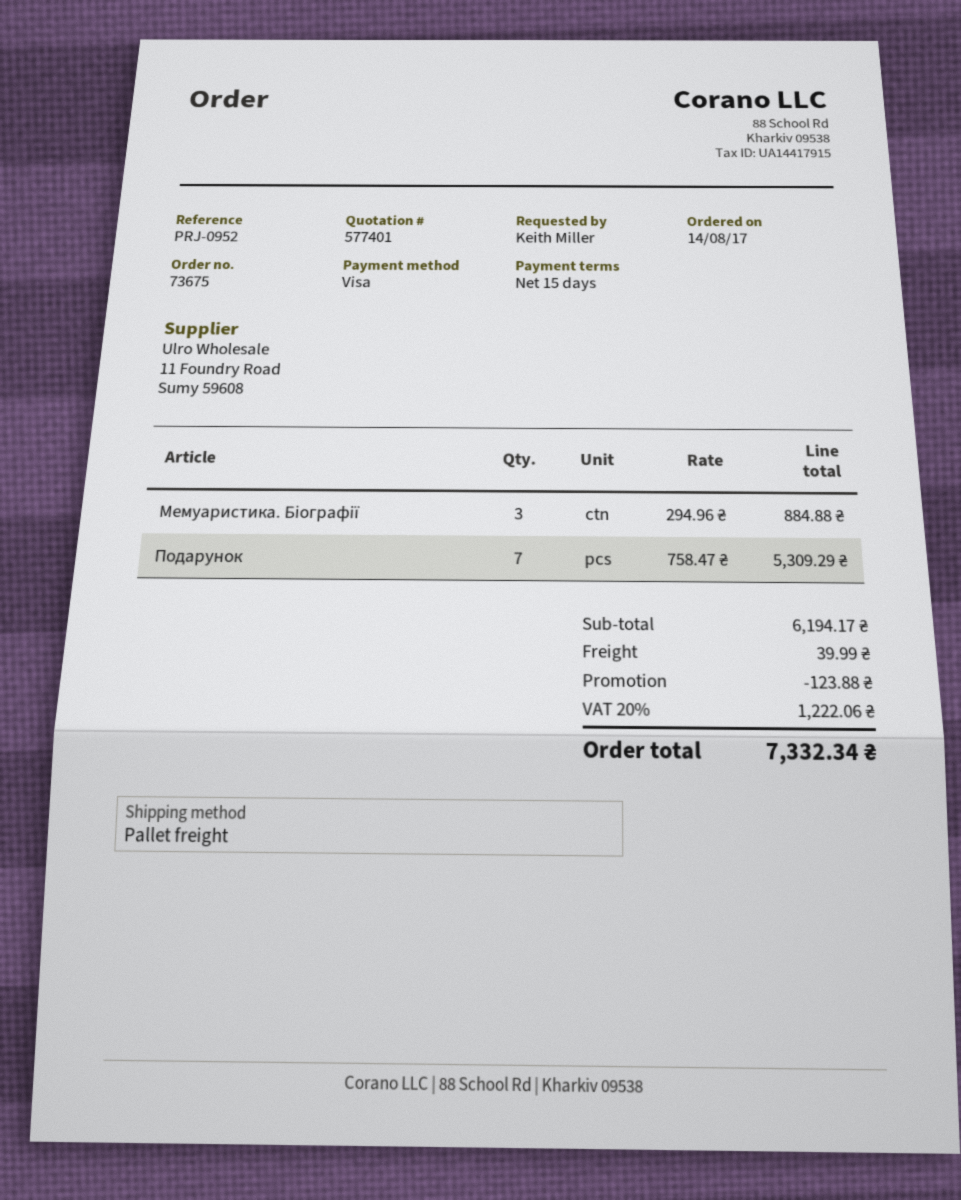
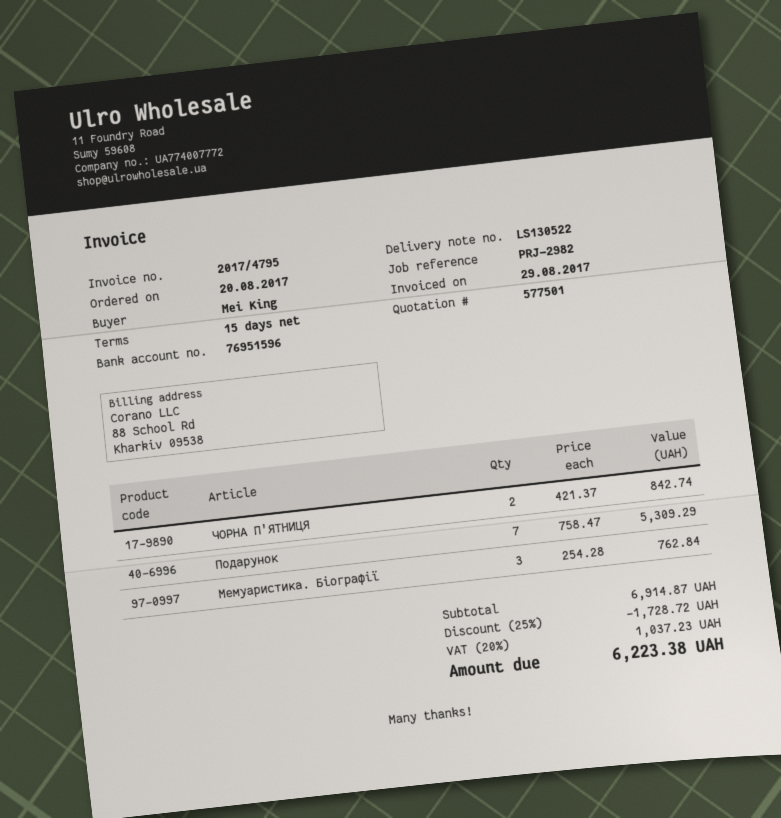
quote number: 577401 -> 577501
order date: 2017-08-14 -> 2017-08-20
reference: PRJ-0952 -> PRJ-2982
ordered by: Keith Miller -> Mei King
Мемуаристика. Біографії: 3 x 294.96 = 884.88 -> 3 x 254.28 = 762.84
ЧОРНА П'ЯТНИЦЯ: none -> 2 x 421.37 = 842.74
subtotal: 6194.17 -> 6914.87
discount: 123.88 -> 1728.72
shipping: 39.99 -> none
tax: 20% = 1222.06 -> 20% = 1037.23
total: 7332.34 -> 6223.38

